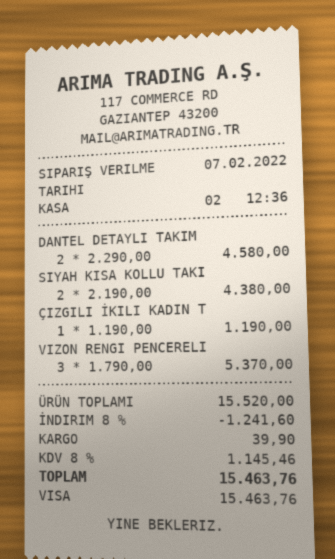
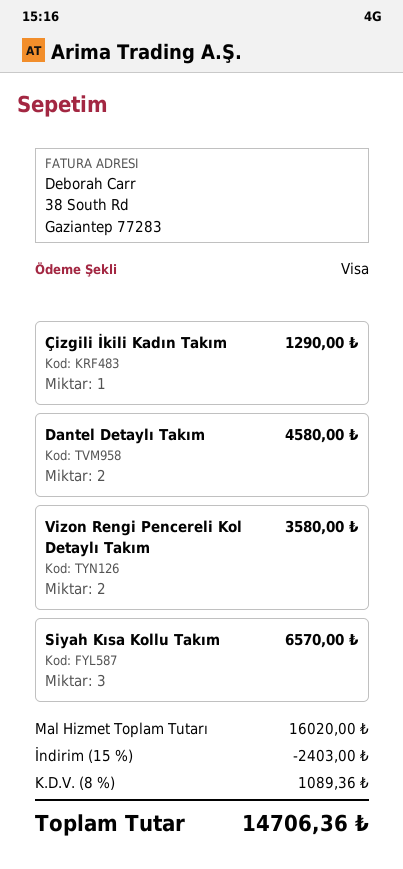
SIYAH KISA KOLLU TAKI: 2 for 4380.00 -> 3 for 6570.00
ÇIZGILI İKILI KADIN T: 1 for 1190.00 -> 1 for 1290.00
VIZON RENGI PENCERELI: 3 for 5370.00 -> 2 for 3580.00
subtotal: 15520.00 -> 16020.00
discount: 8% = 1241.60 -> 15% = 2403.00
shipping: 39.90 -> none
tax: 8% = 1145.46 -> 8% = 1089.36
total: 15463.76 -> 14706.36

